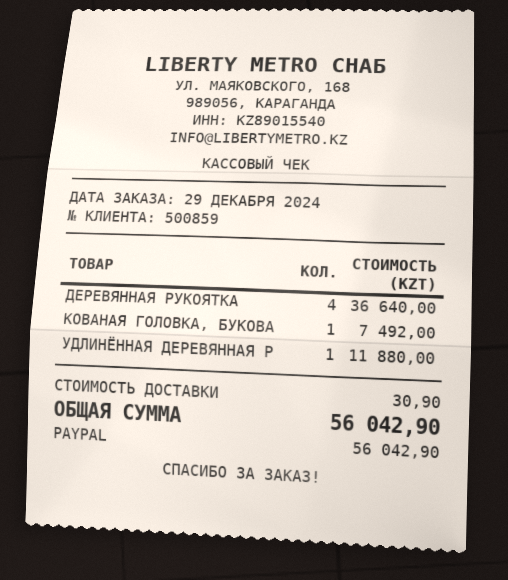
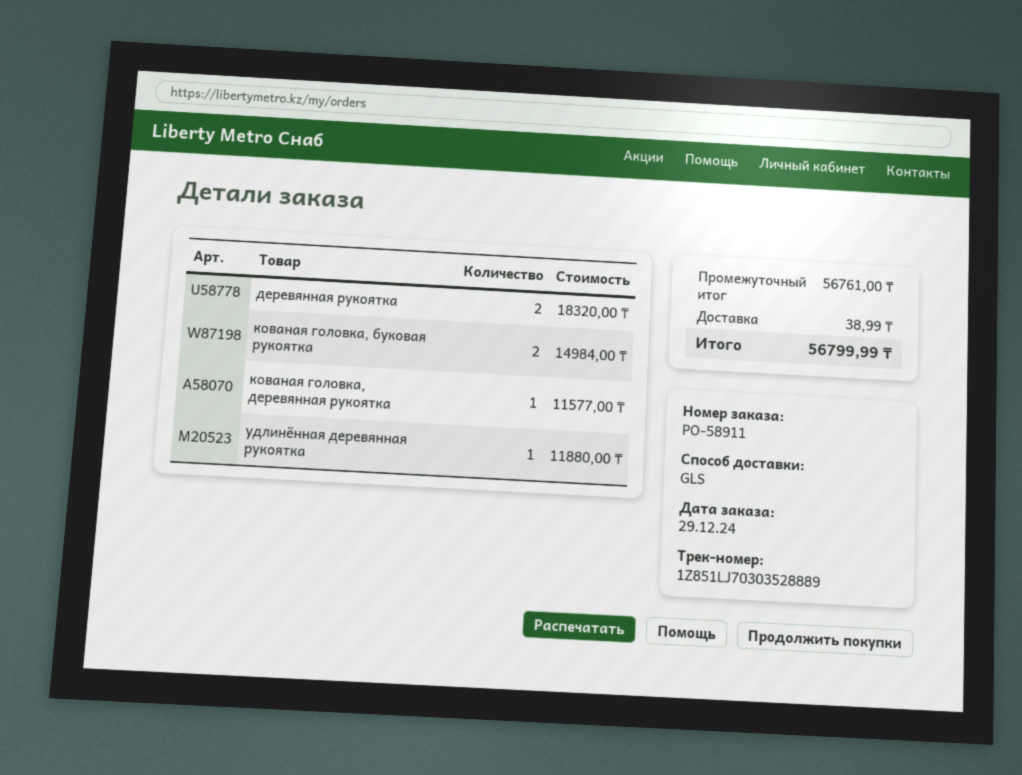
ДЕРЕВЯННАЯ РУКОЯТКА: 4 for 36640.00 -> 2 for 18320.00
КОВАНАЯ ГОЛОВКА, БУКОВА: 1 for 7492.00 -> 2 for 14984.00
кованая головка, деревянная рукоятка: none -> 1 for 11577.00
shipping: 30.90 -> 38.99
total: 56042.90 -> 56799.99

